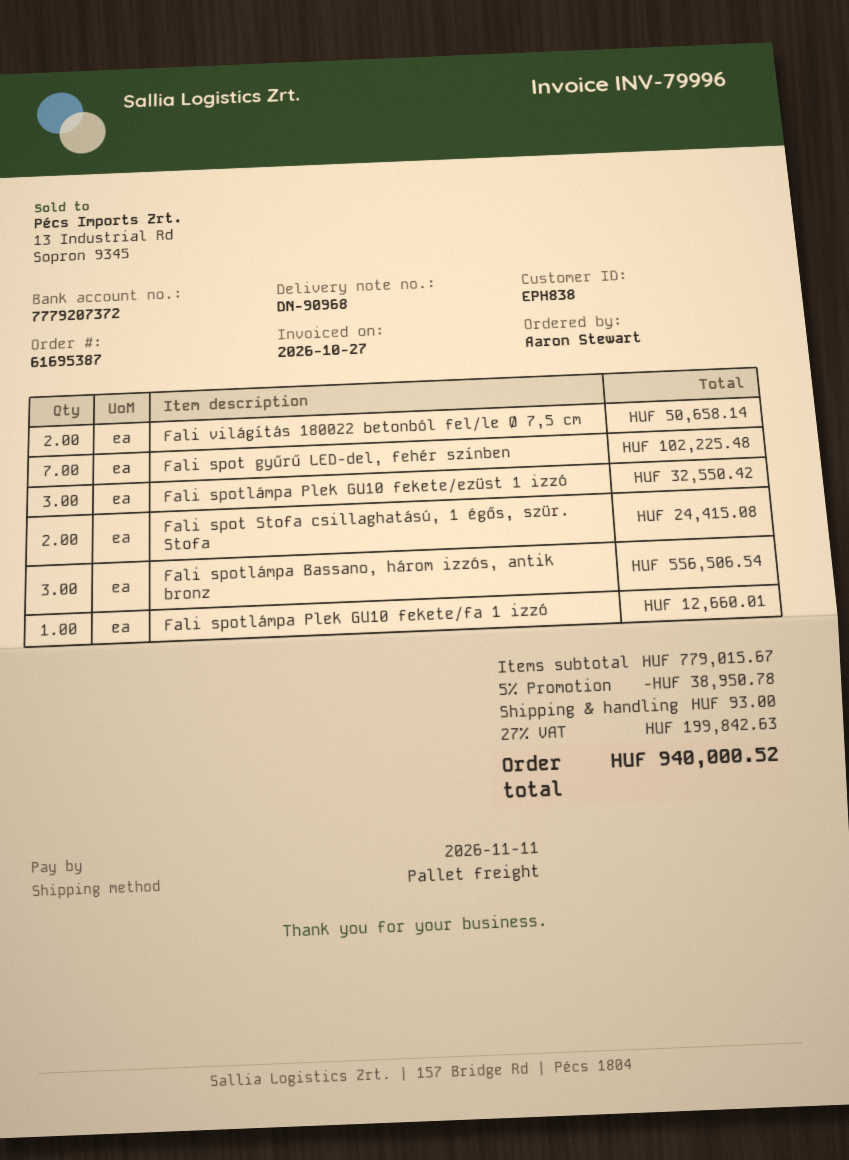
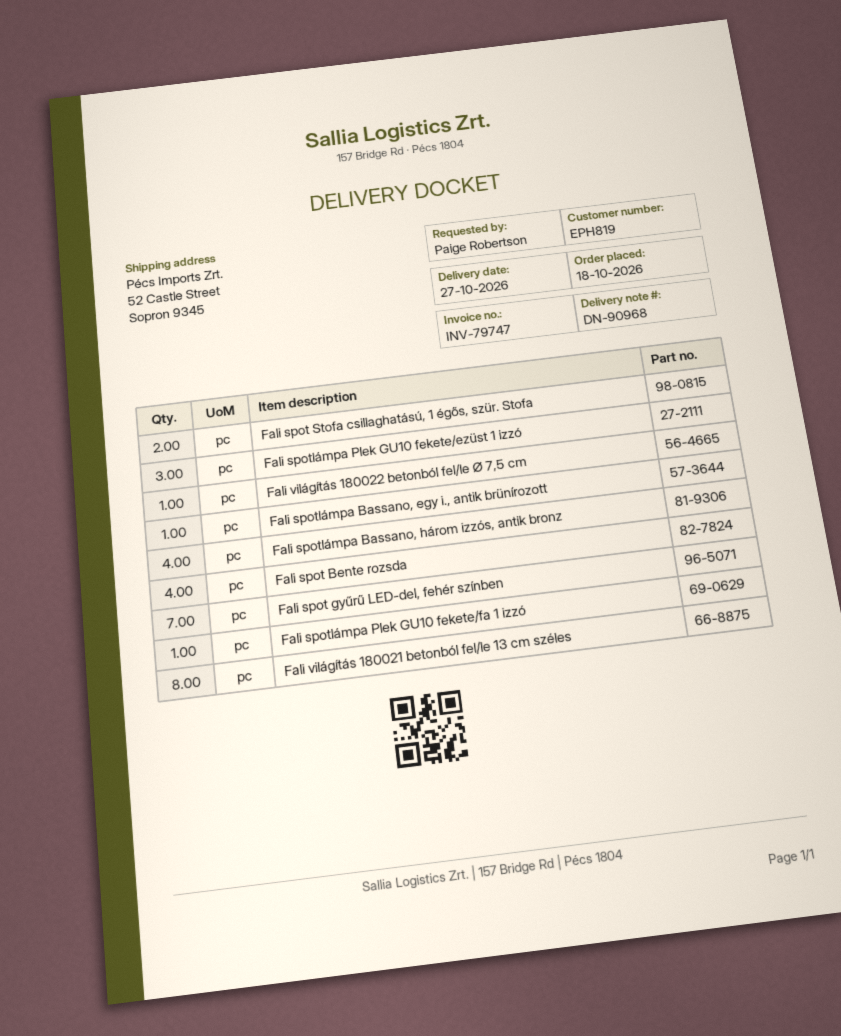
invoice number: INV-79996 -> INV-79747
customer number: EPH838 -> EPH819
ordered by: Aaron Stewart -> Paige Robertson
Fali világítás 180022 betonból fel/le Ø 7,5 cm: 2 -> 1
Fali spotlámpa Bassano, három izzós, antik bronz: 3 -> 4
Fali spotlámpa Bassano, egy i., antik brünírozott: none -> 1
Fali spot Bente rozsda: none -> 4
Fali világítás 180021 betonból fel/le 13 cm széles: none -> 8

